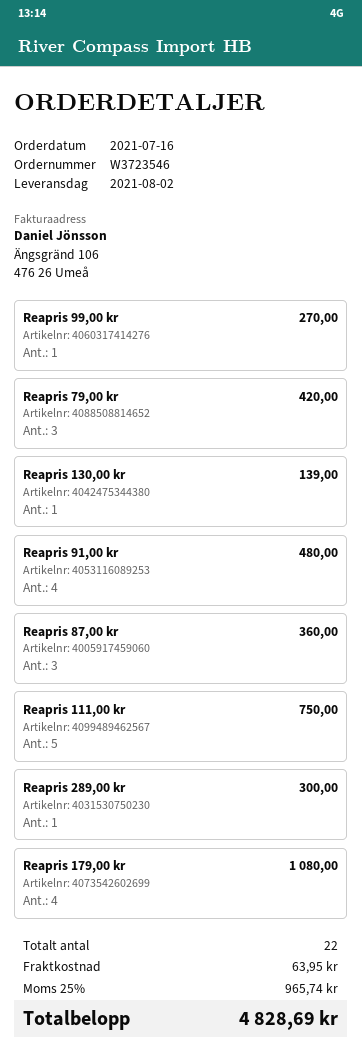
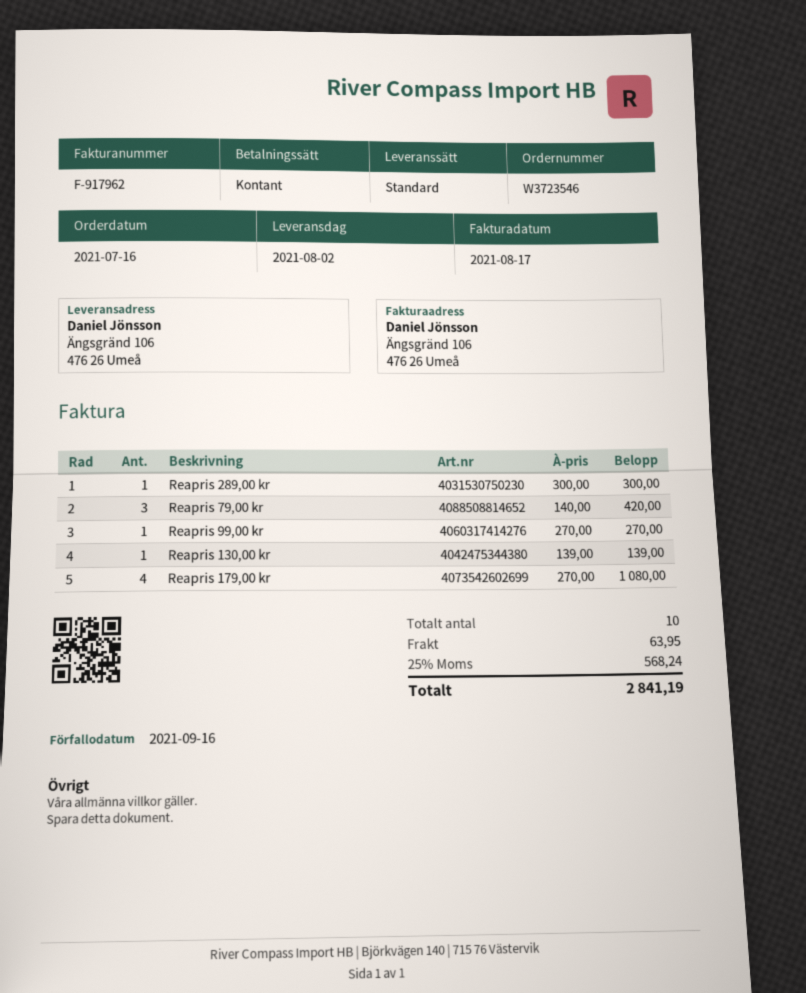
Reapris 91,00 kr: 4 for 480.00 -> none
Reapris 87,00 kr: 3 for 360.00 -> none
Reapris 111,00 kr: 5 for 750.00 -> none
total quantity: 22 -> 10
tax: 25% = 965.74 -> 25% = 568.24
total: 4828.69 -> 2841.19

